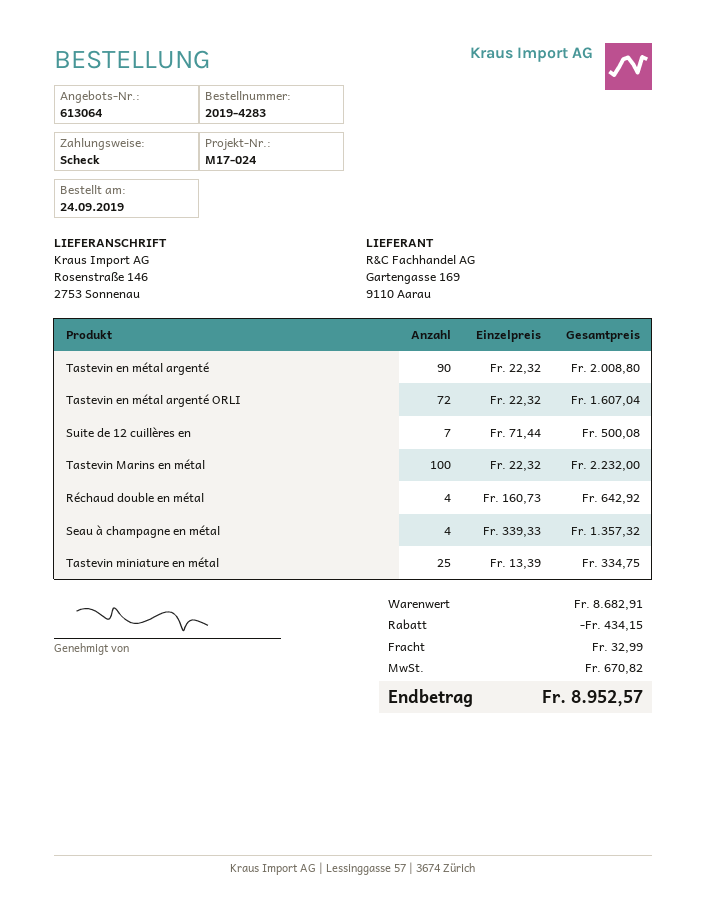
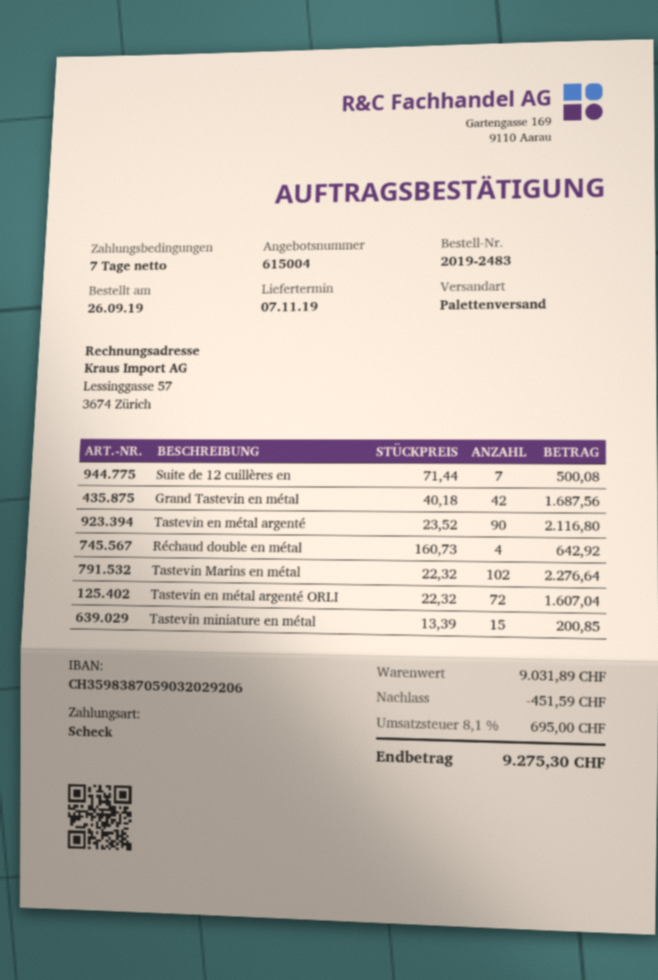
quote number: 613064 -> 615004
order number: 2019-4283 -> 2019-2483
order date: 2019-09-24 -> 2019-09-26
Tastevin en métal argenté: 90 x 22.32 = 2008.80 -> 90 x 23.52 = 2116.80
Tastevin Marins en métal: 100 x 22.32 = 2232.00 -> 102 x 22.32 = 2276.64
Seau à champagne en métal: 4 x 339.33 = 1357.32 -> none
Tastevin miniature en métal: 25 x 13.39 = 334.75 -> 15 x 13.39 = 200.85
Grand Tastevin en métal: none -> 42 x 40.18 = 1687.56
subtotal: 8682.91 -> 9031.89
discount: 434.15 -> 451.59
shipping: 32.99 -> none
tax: 670.82 -> 695.00
total: 8952.57 -> 9275.30

